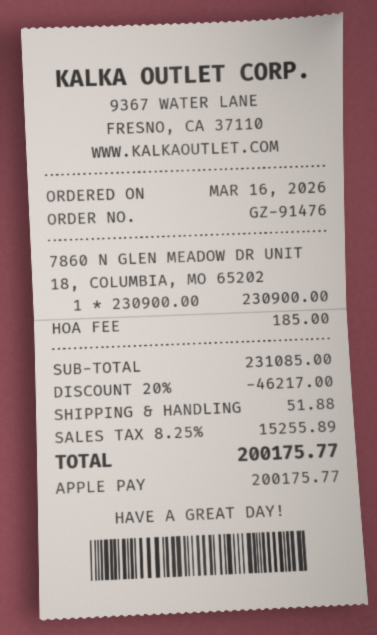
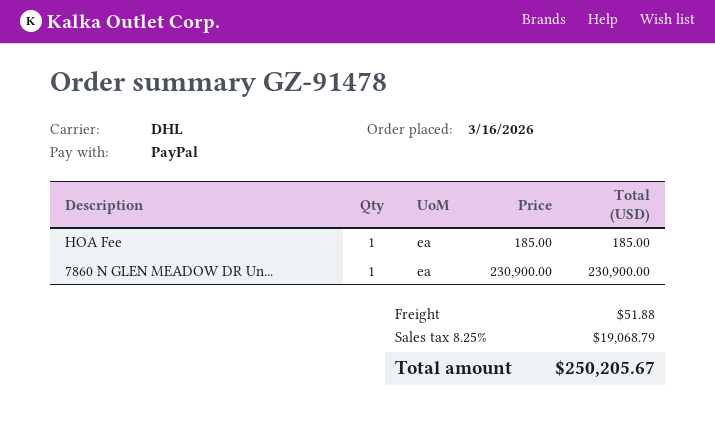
order number: GZ-91476 -> GZ-91478
payment method: Apple Pay -> PayPal
discount: 20% = 46217.00 -> none
tax: 8.25% = 15255.89 -> 8.25% = 19068.79
total: 200175.77 -> 250205.67

